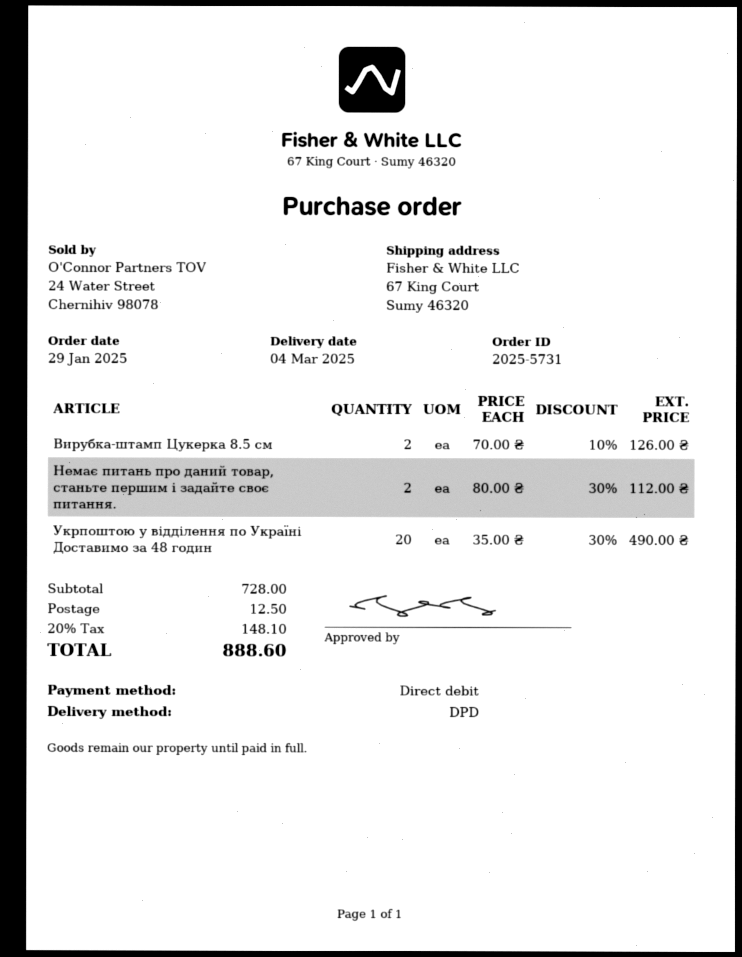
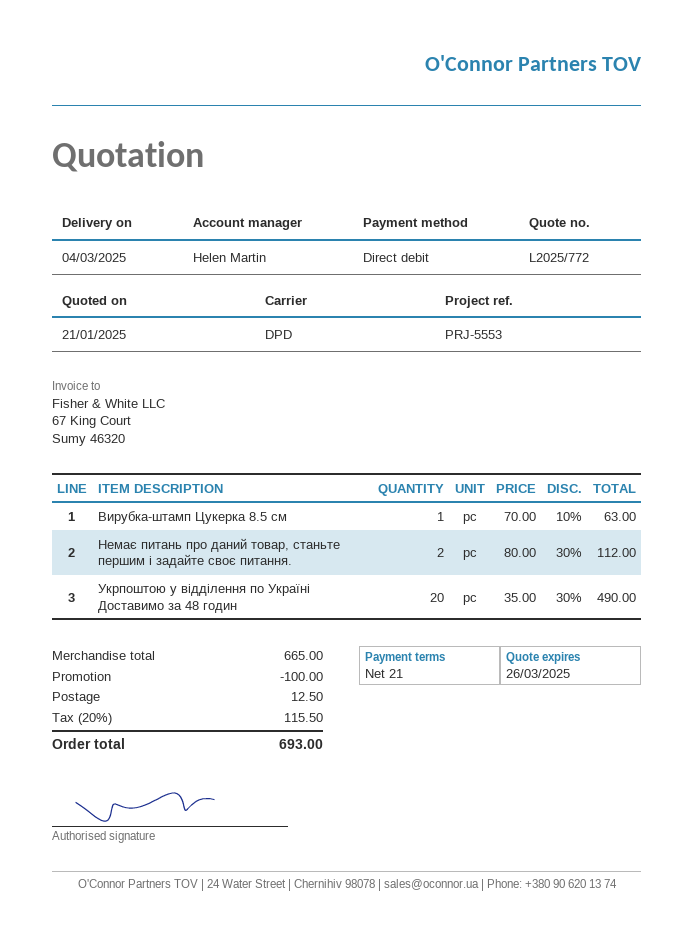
Вирубка-штамп Цукерка 8.5 см: 2 x 70.00 - 10% = 126.00 -> 1 x 70.00 - 10% = 63.00
subtotal: 728.00 -> 665.00
discount: none -> 100.00
tax: 20% = 148.10 -> 20% = 115.50
total: 888.60 -> 693.00

